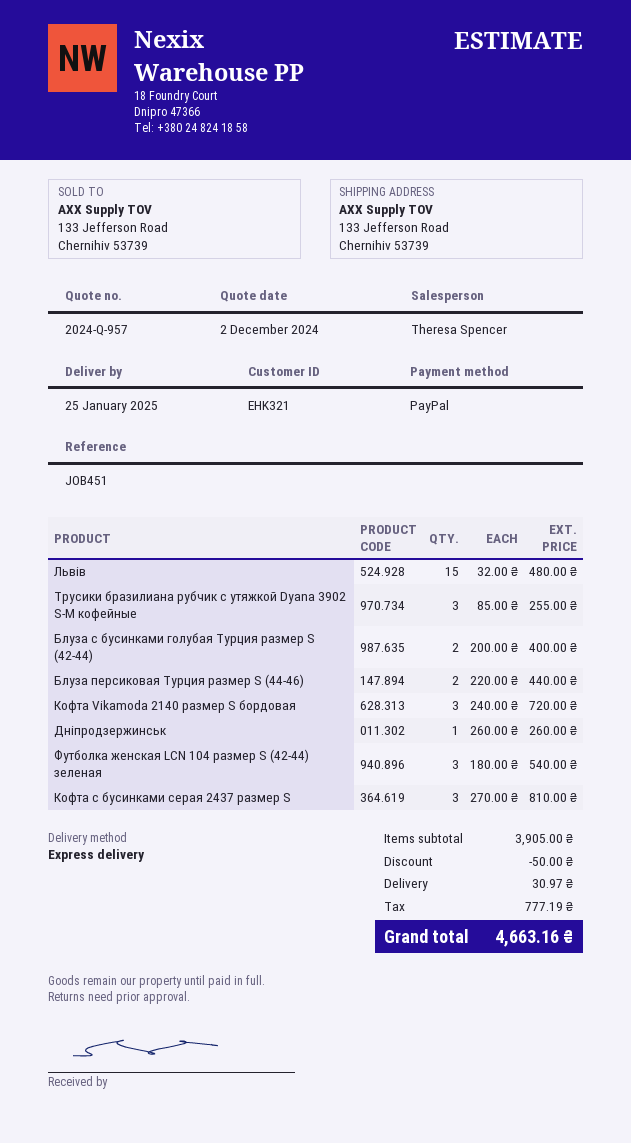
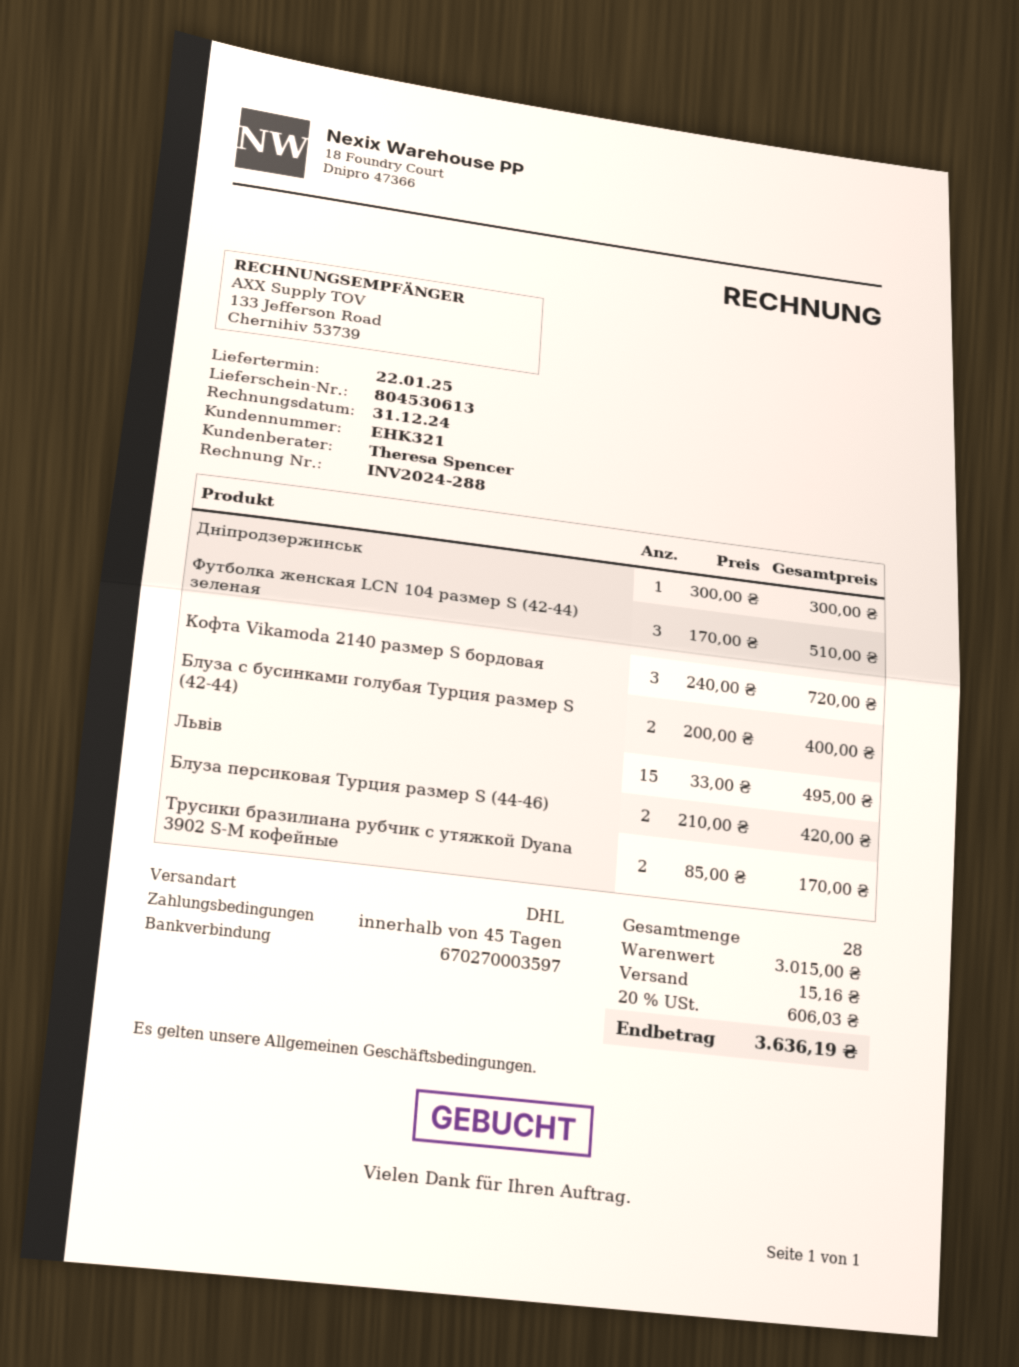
delivery date: 2025-01-25 -> 2025-01-22
shipping method: express -> DHL
Львів: 15 x 32.00 = 480.00 -> 15 x 33.00 = 495.00
Трусики бразилиана рубчик с утяжкой Dyana 3902 S-M кофейные: 3 x 85.00 = 255.00 -> 2 x 85.00 = 170.00
Блуза персиковая Турция размер S (44-46): 2 x 220.00 = 440.00 -> 2 x 210.00 = 420.00
Дніпродзержинськ: 1 x 260.00 = 260.00 -> 1 x 300.00 = 300.00
Футболка женская LCN 104 размер S (42-44) зеленая: 3 x 180.00 = 540.00 -> 3 x 170.00 = 510.00
Кофта с бусинками серая 2437 размер S: 3 x 270.00 = 810.00 -> none
subtotal: 3905.00 -> 3015.00
discount: 50.00 -> none
shipping: 30.97 -> 15.16
tax: 777.19 -> 606.03
total: 4663.16 -> 3636.19

